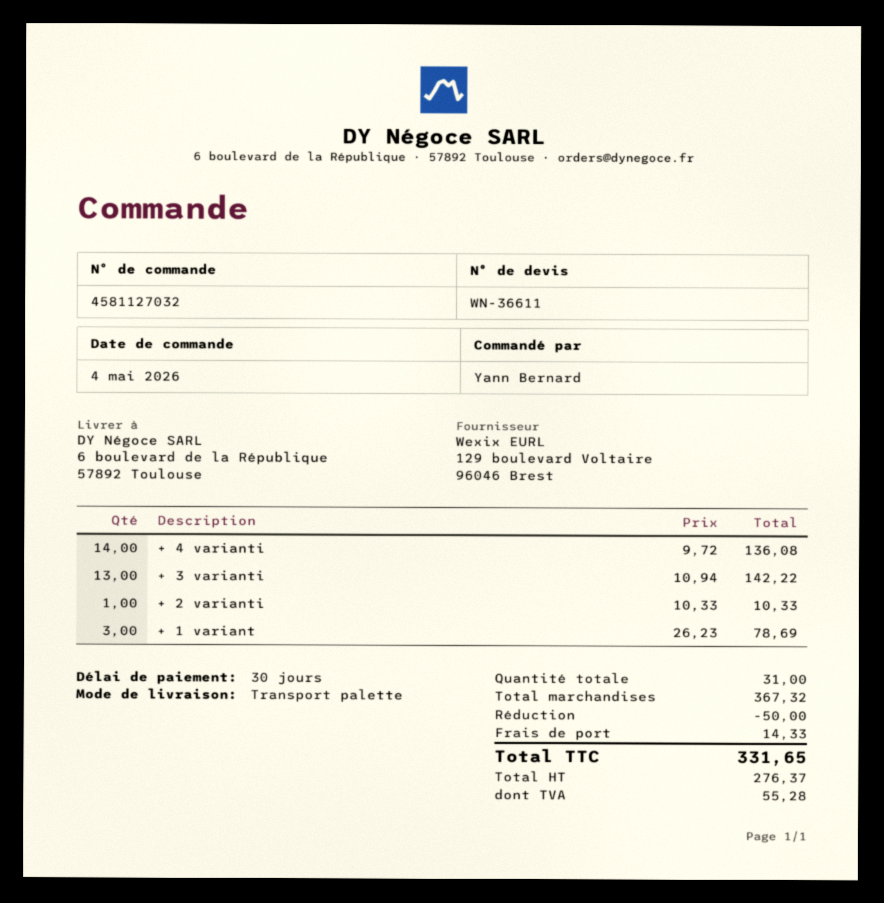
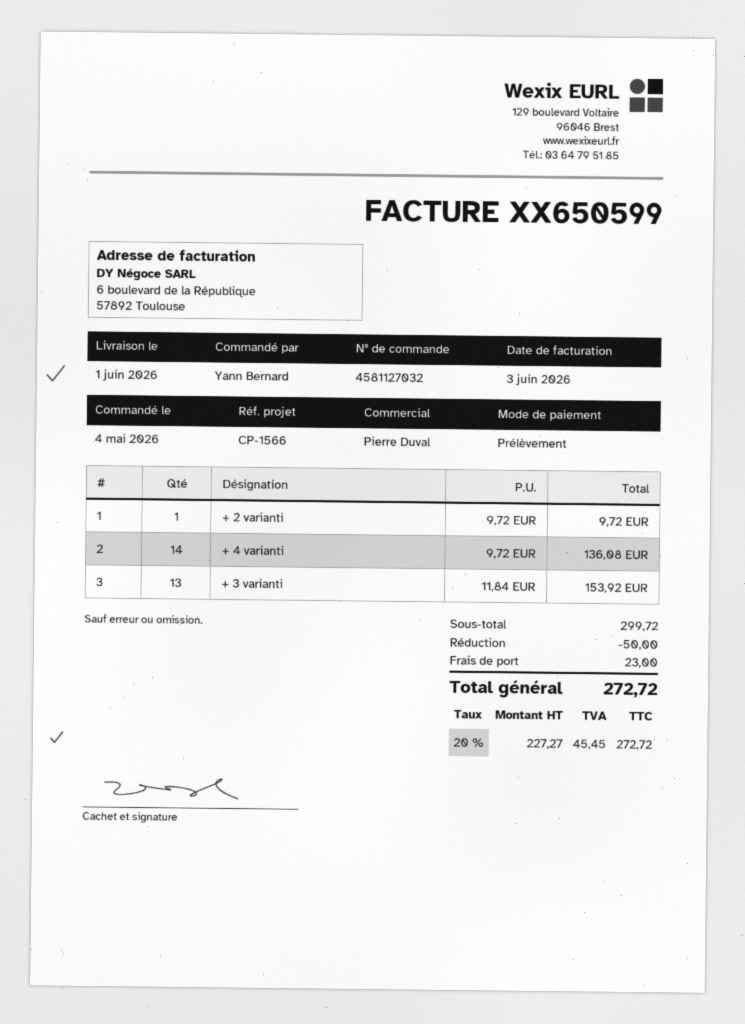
+ 3 varianti: 13 x 10.94 = 142.22 -> 13 x 11.84 = 153.92
+ 2 varianti: 1 x 10.33 = 10.33 -> 1 x 9.72 = 9.72
+ 1 variant: 3 x 26.23 = 78.69 -> none
subtotal: 367.32 -> 299.72
shipping: 14.33 -> 23.00
net: 276.37 -> 227.27
tax: 55.28 -> 45.45
total: 331.65 -> 272.72

